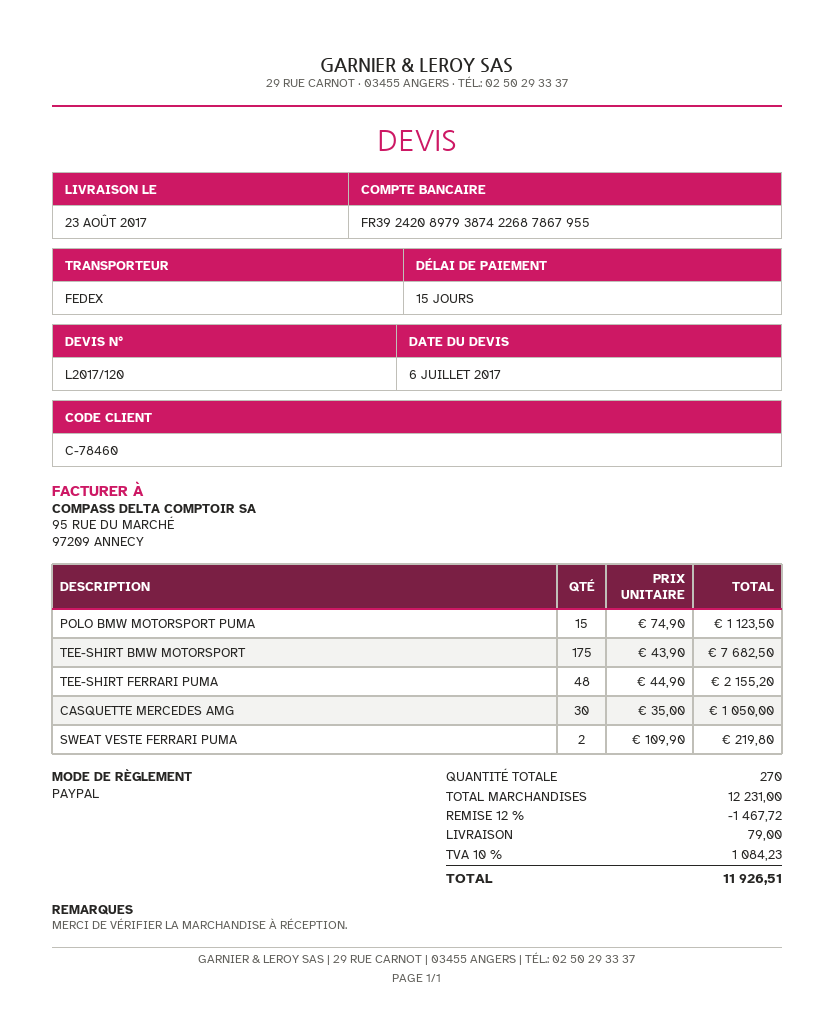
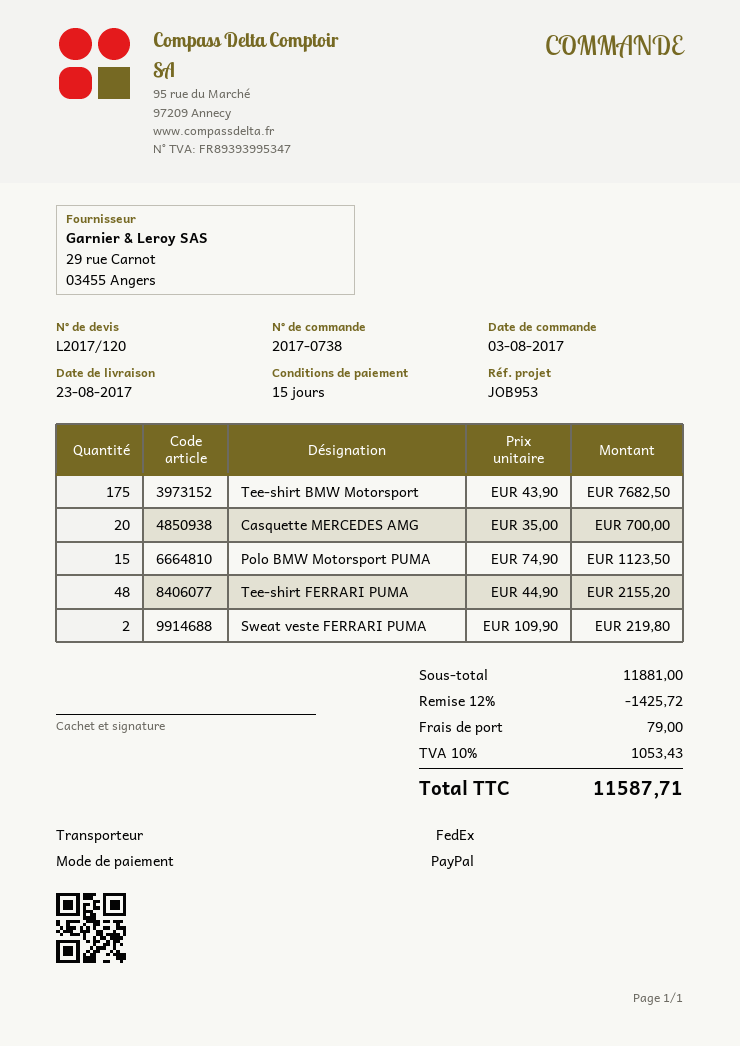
CASQUETTE MERCEDES AMG: 30 x 35.00 = 1050.00 -> 20 x 35.00 = 700.00
subtotal: 12231.00 -> 11881.00
discount: 12% = 1467.72 -> 12% = 1425.72
tax: 10% = 1084.23 -> 10% = 1053.43
total: 11926.51 -> 11587.71

